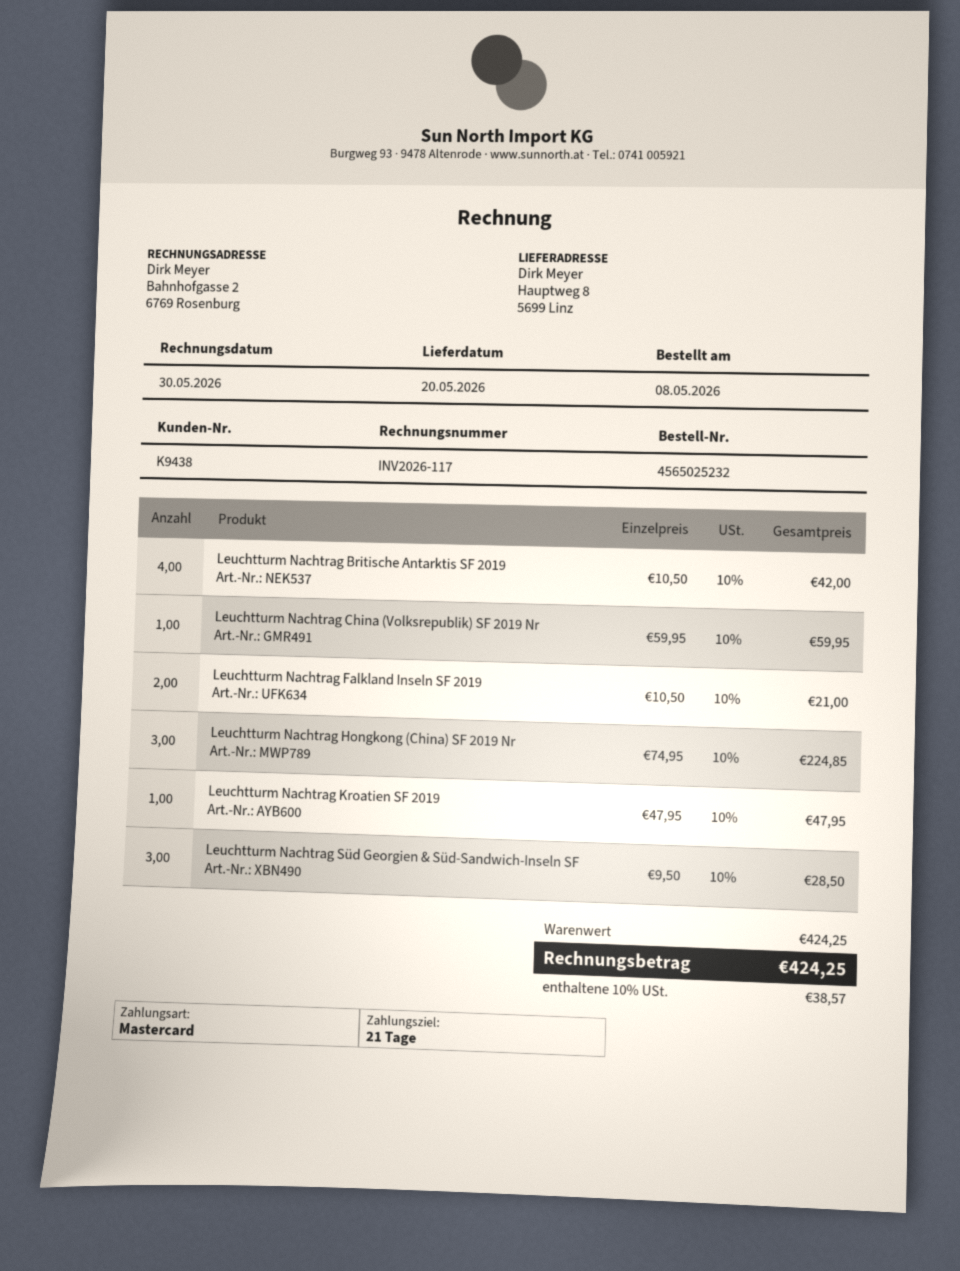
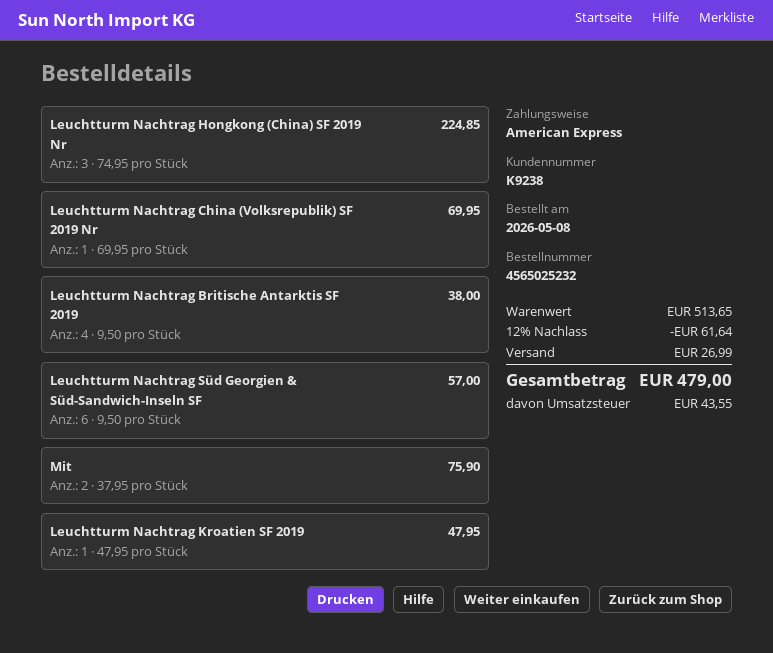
customer number: K9438 -> K9238
payment method: Mastercard -> American Express
Leuchtturm Nachtrag Britische Antarktis SF 2019: 4 x 10.50 = 42.00 -> 4 x 9.50 = 38.00
Leuchtturm Nachtrag China (Volksrepublik) SF 2019 Nr: 1 x 59.95 = 59.95 -> 1 x 69.95 = 69.95
Leuchtturm Nachtrag Falkland Inseln SF 2019: 2 x 10.50 = 21.00 -> none
Leuchtturm Nachtrag Süd Georgien & Süd-Sandwich-Inseln SF: 3 x 9.50 = 28.50 -> 6 x 9.50 = 57.00
Mit: none -> 2 x 37.95 = 75.90
subtotal: 424.25 -> 513.65
discount: none -> 12% = 61.64
shipping: none -> 26.99
tax: 38.57 -> 43.55
total: 424.25 -> 479.00

